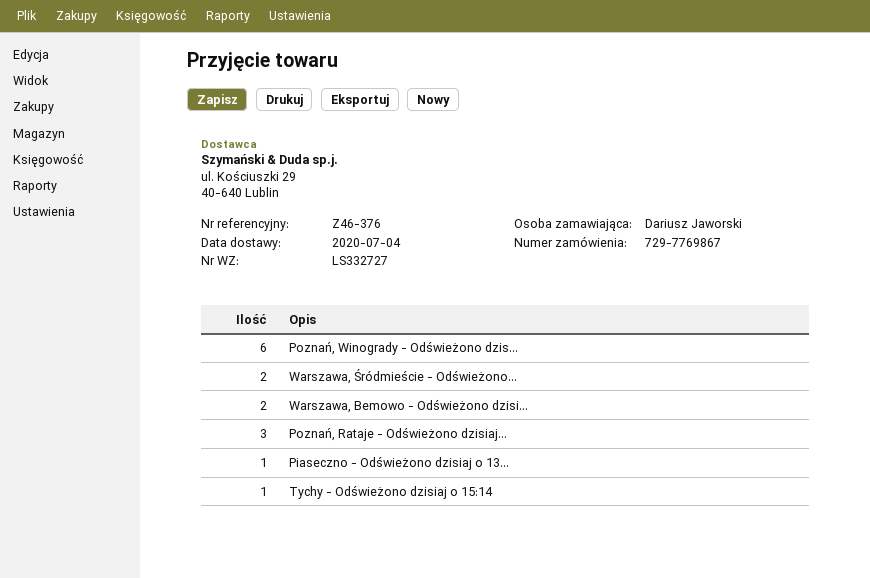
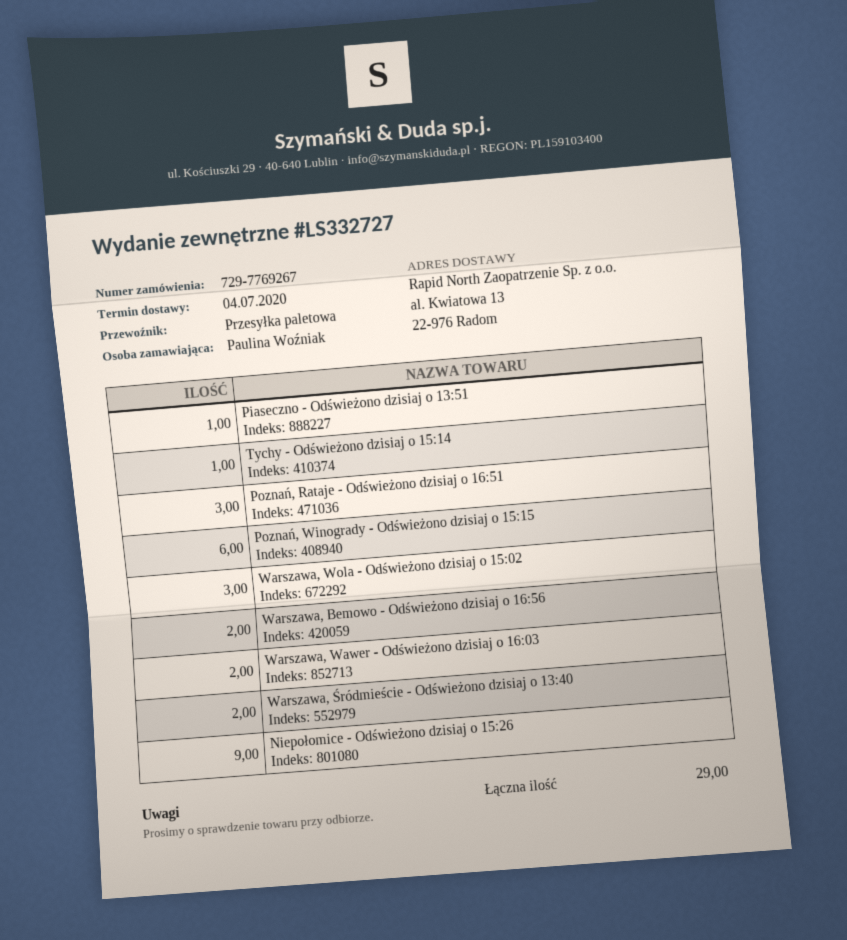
order number: 729-7769867 -> 729-7769267
ordered by: Dariusz Jaworski -> Paulina Woźniak
Warszawa, Wola - Odświeżono dzisiaj o 15:02: none -> 3
Warszawa, Wawer - Odświeżono dzisiaj o 16:03: none -> 2
Niepołomice - Odświeżono dzisiaj o 15:26: none -> 9

